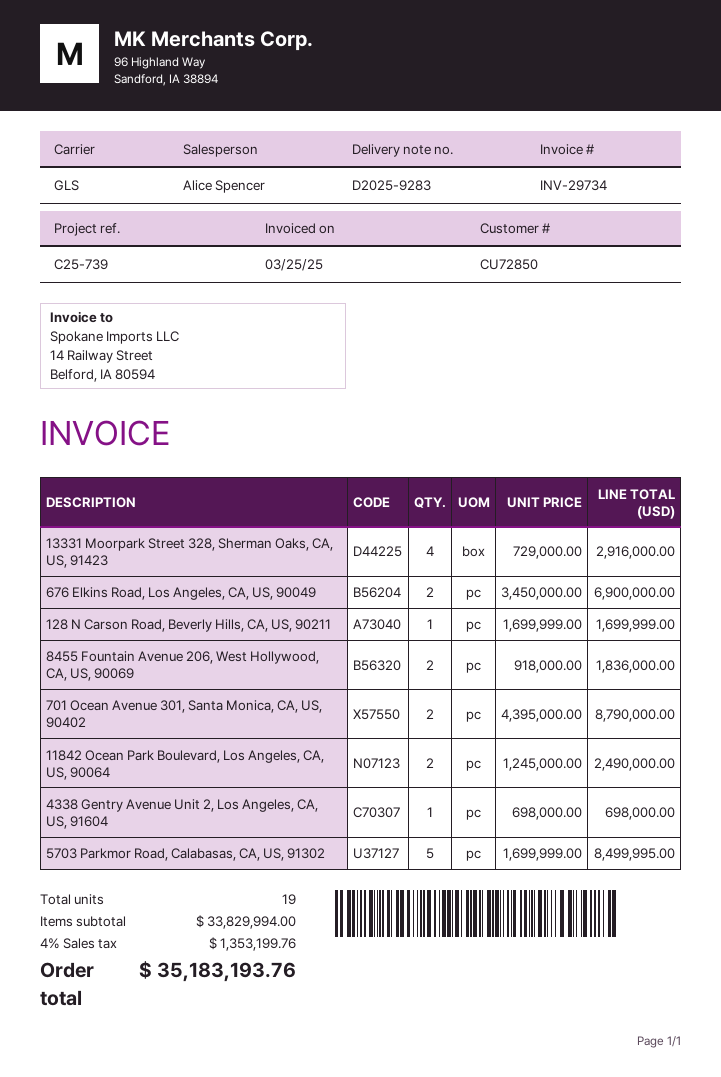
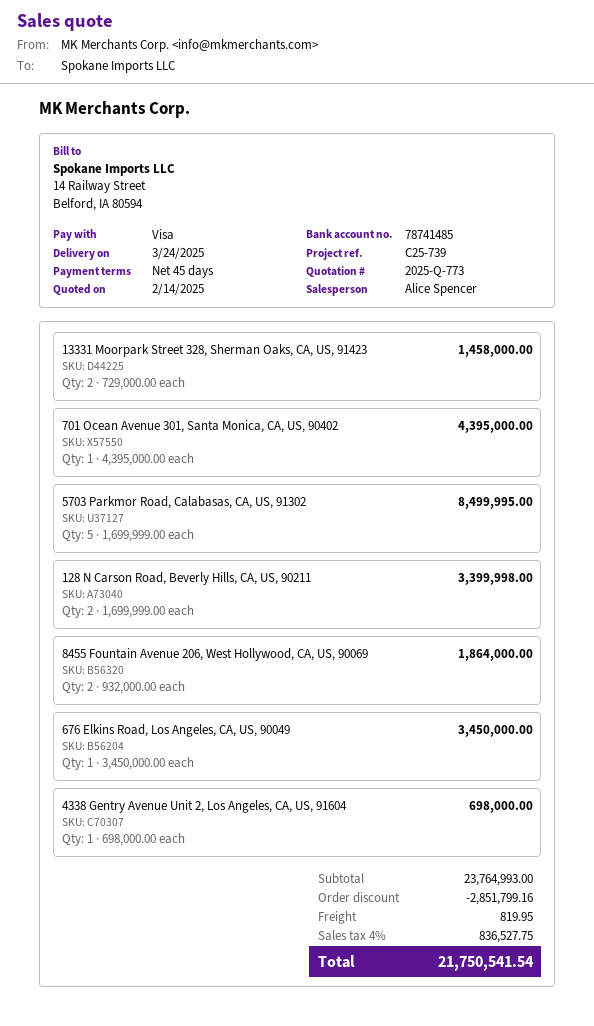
13331 Moorpark Street 328, Sherman Oaks, CA, US, 91423: 4 x 729000.00 = 2916000.00 -> 2 x 729000.00 = 1458000.00
676 Elkins Road, Los Angeles, CA, US, 90049: 2 x 3450000.00 = 6900000.00 -> 1 x 3450000.00 = 3450000.00
128 N Carson Road, Beverly Hills, CA, US, 90211: 1 x 1699999.00 = 1699999.00 -> 2 x 1699999.00 = 3399998.00
8455 Fountain Avenue 206, West Hollywood, CA, US, 90069: 2 x 918000.00 = 1836000.00 -> 2 x 932000.00 = 1864000.00
701 Ocean Avenue 301, Santa Monica, CA, US, 90402: 2 x 4395000.00 = 8790000.00 -> 1 x 4395000.00 = 4395000.00
11842 Ocean Park Boulevard, Los Angeles, CA, US, 90064: 2 x 1245000.00 = 2490000.00 -> none
subtotal: 33829994.00 -> 23764993.00
discount: none -> 2851799.16
shipping: none -> 819.95
tax: 4% = 1353199.76 -> 4% = 836527.75
total: 35183193.76 -> 21750541.54

